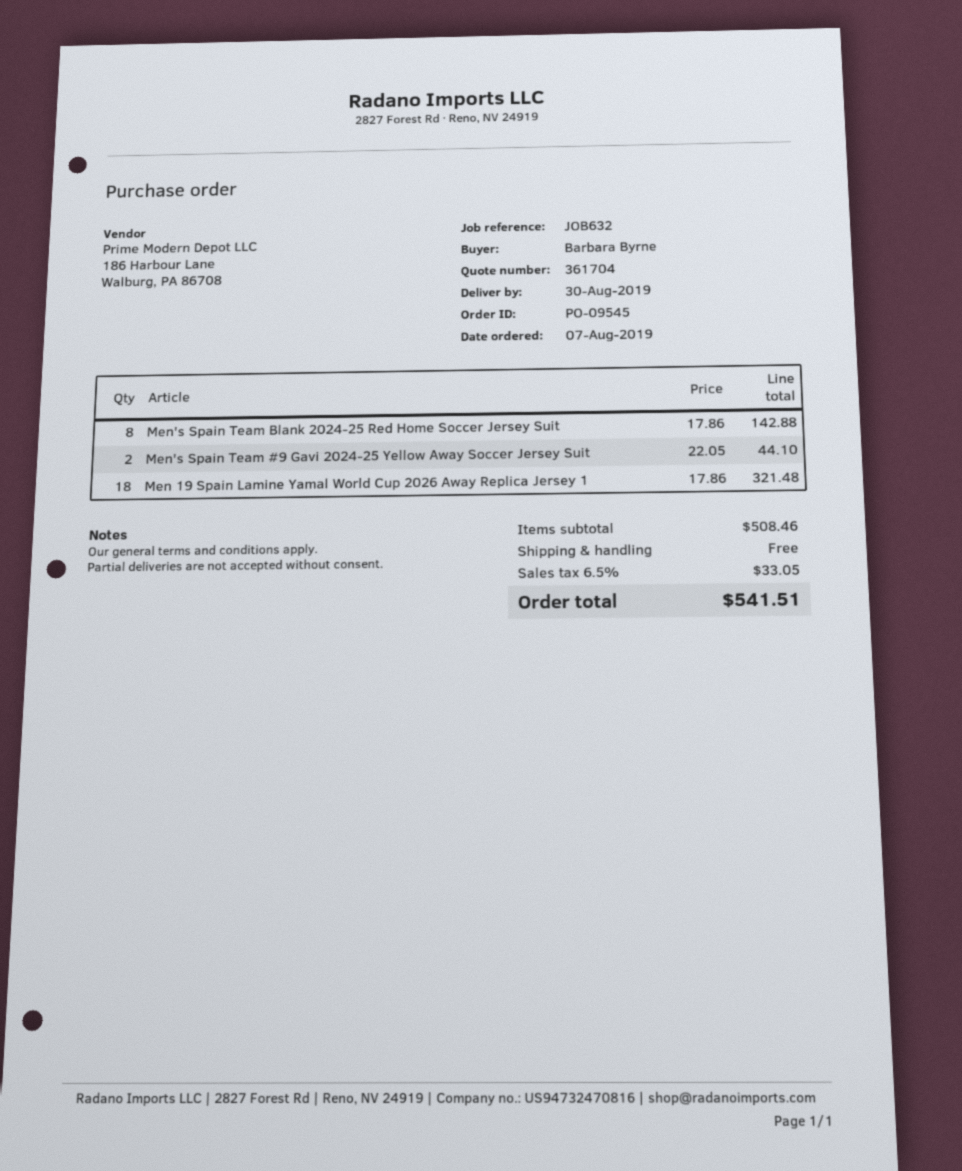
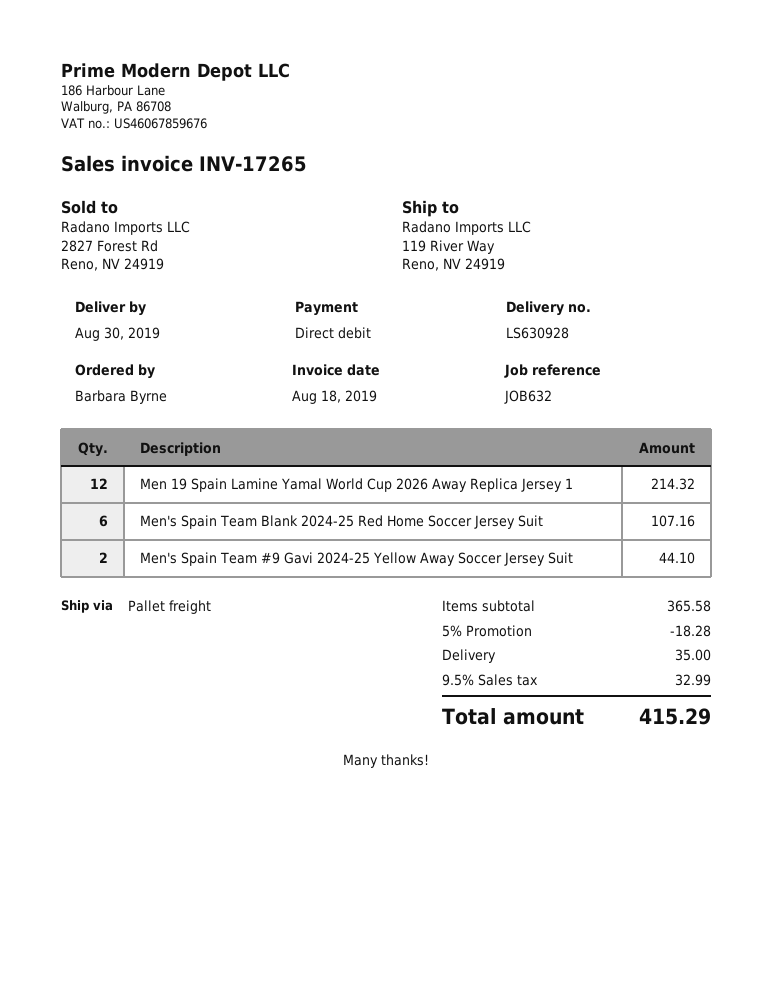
Men's Spain Team Blank 2024-25 Red Home Soccer Jersey Suit: 8 for 142.88 -> 6 for 107.16
Men 19 Spain Lamine Yamal World Cup 2026 Away Replica Jersey 1: 18 for 321.48 -> 12 for 214.32
subtotal: 508.46 -> 365.58
discount: none -> 5% = 18.28
shipping: 0.00 -> 35.00
tax: 6.5% = 33.05 -> 9.5% = 32.99
total: 541.51 -> 415.29

